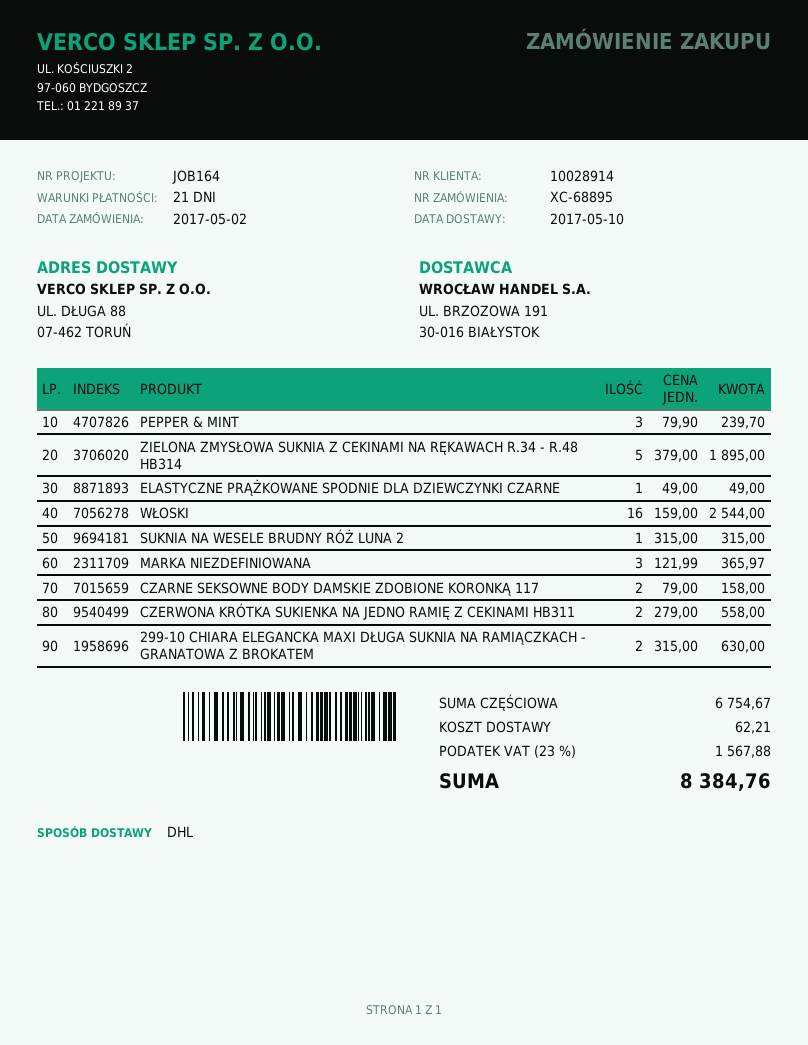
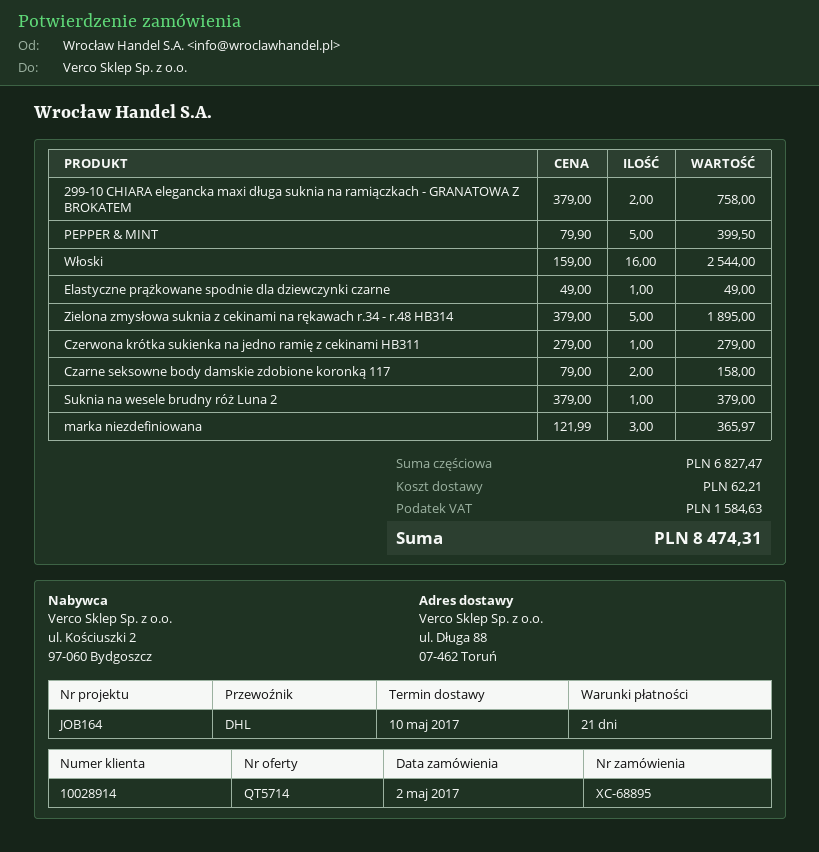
PEPPER & MINT: 3 x 79.90 = 239.70 -> 5 x 79.90 = 399.50
SUKNIA NA WESELE BRUDNY RÓŻ LUNA 2: 1 x 315.00 = 315.00 -> 1 x 379.00 = 379.00
CZERWONA KRÓTKA SUKIENKA NA JEDNO RAMIĘ Z CEKINAMI HB311: 2 x 279.00 = 558.00 -> 1 x 279.00 = 279.00
299-10 CHIARA ELEGANCKA MAXI DŁUGA SUKNIA NA RAMIĄCZKACH - GRANATOWA Z BROKATEM: 2 x 315.00 = 630.00 -> 2 x 379.00 = 758.00
subtotal: 6754.67 -> 6827.47
tax: 1567.88 -> 1584.63
total: 8384.76 -> 8474.31

